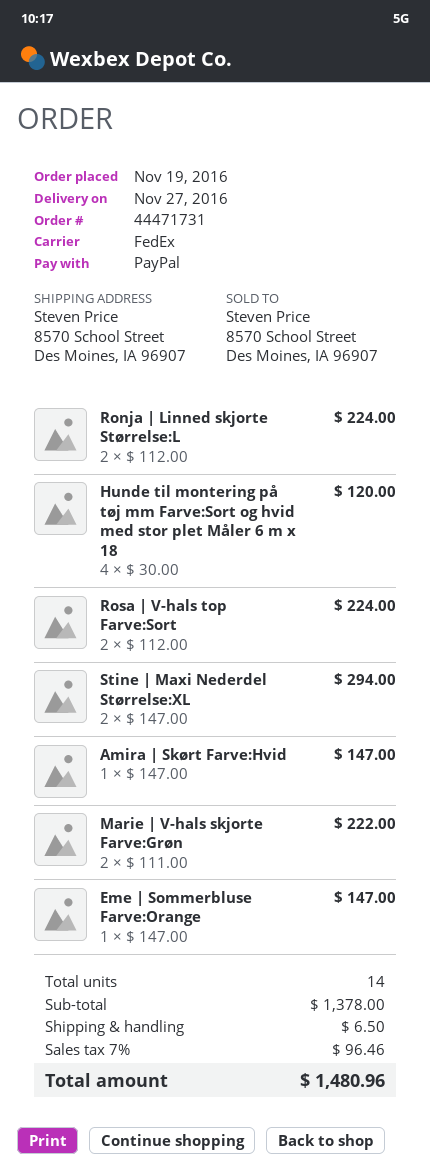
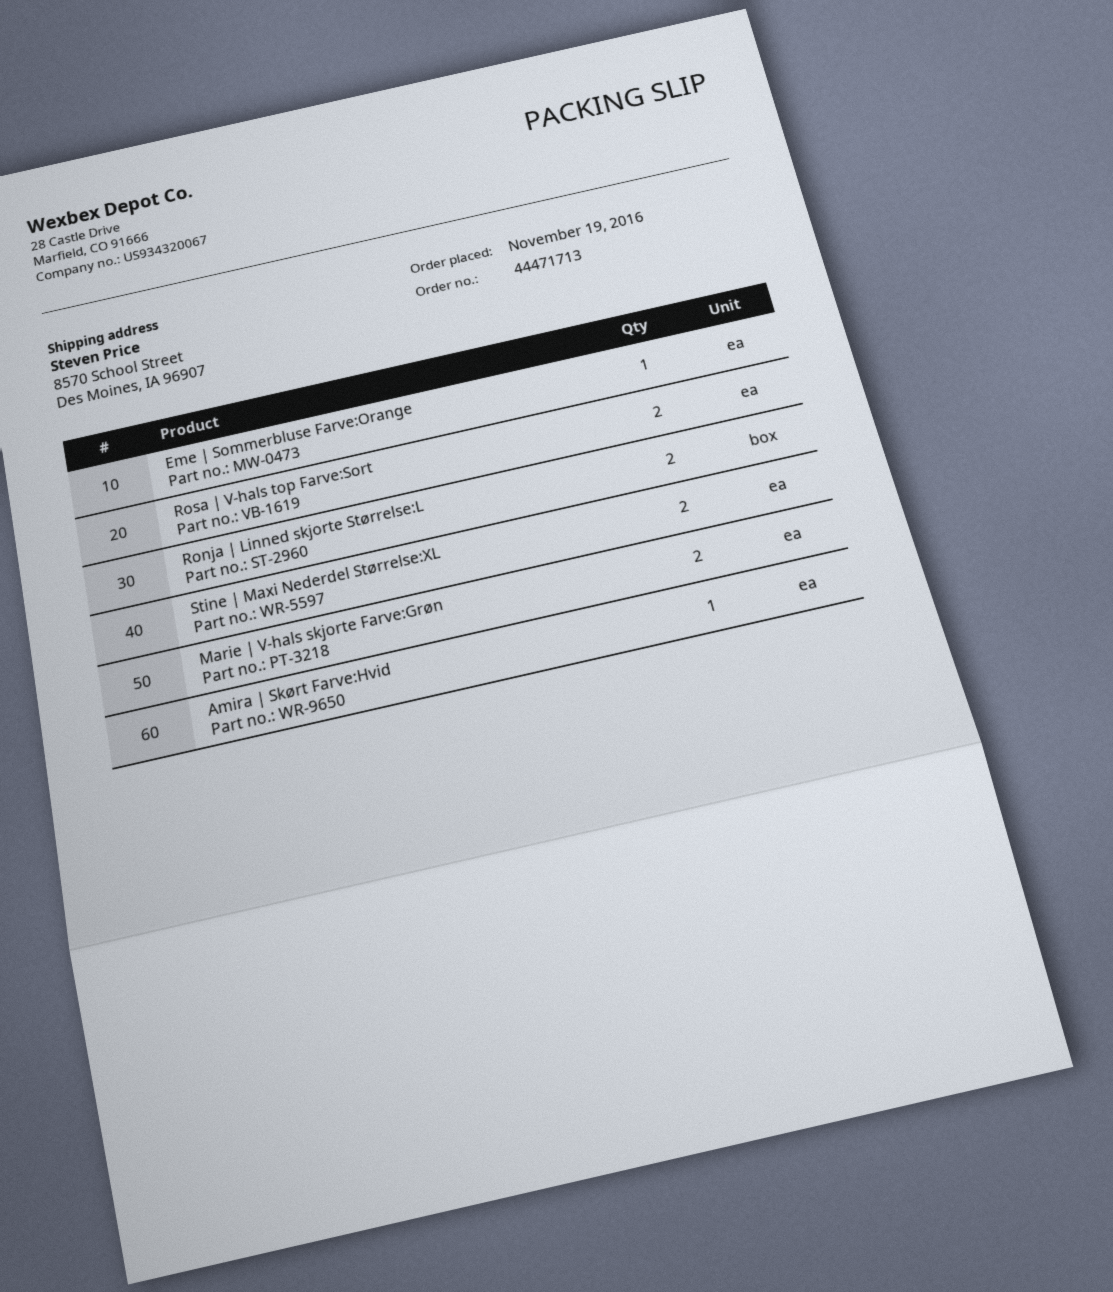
order number: 44471731 -> 44471713
Hunde til montering på tøj mm Farve:Sort og hvid med stor plet Måler 6 m x 18: 4 -> none

